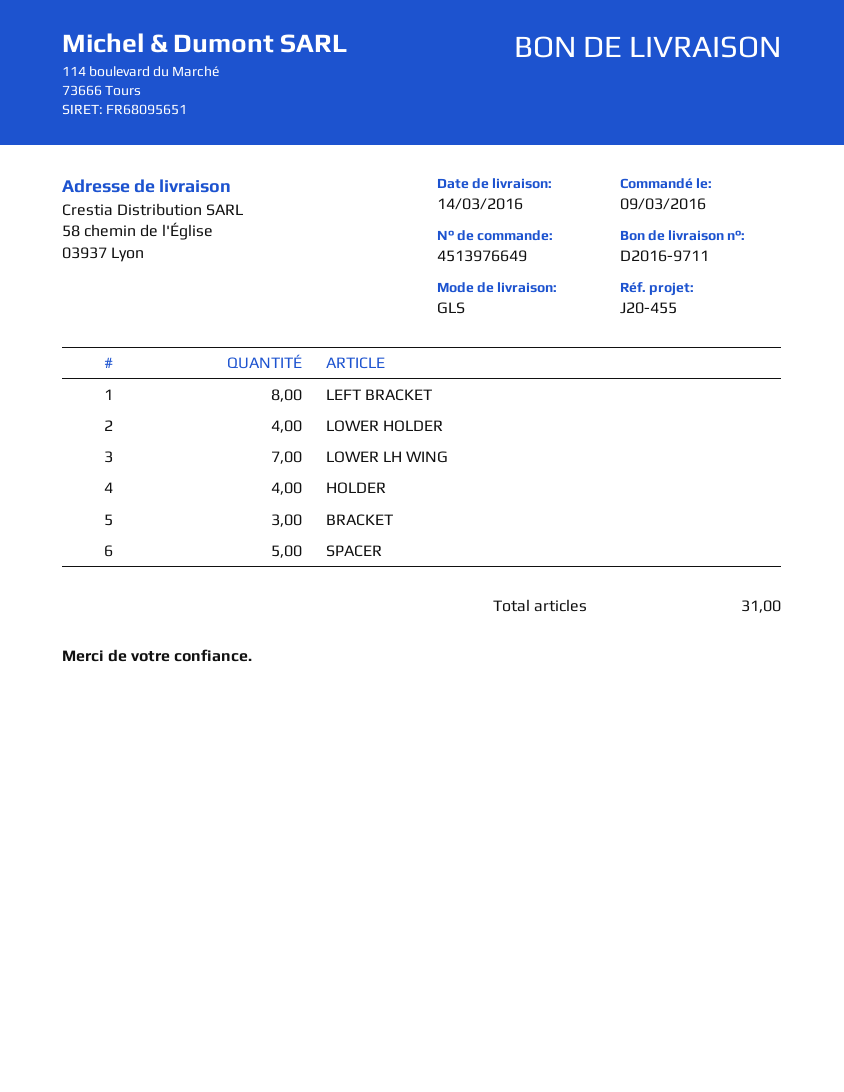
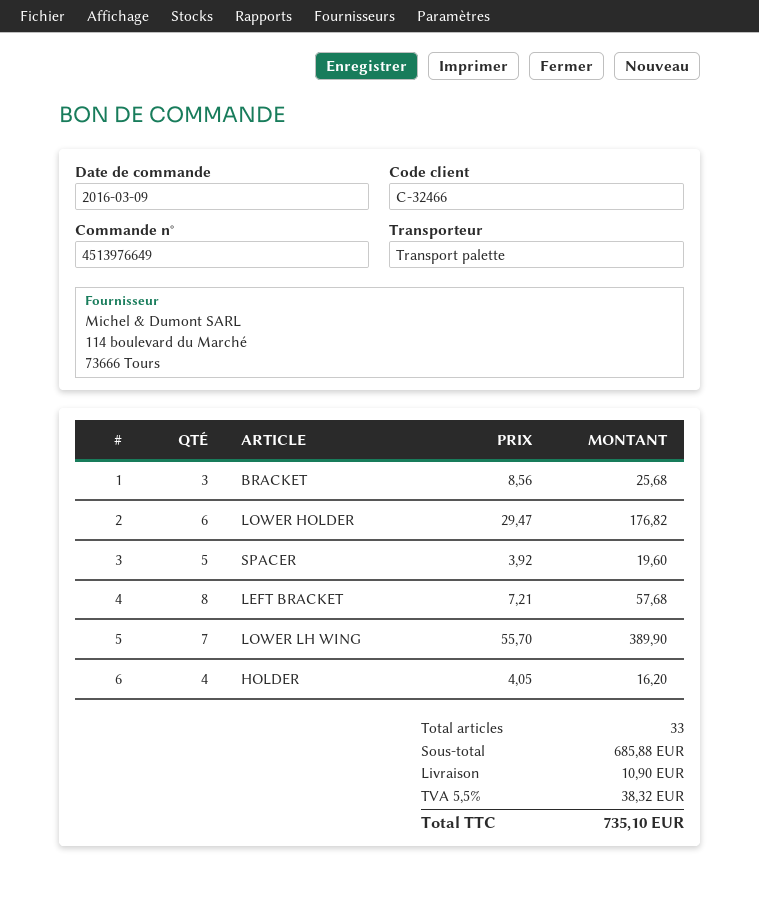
shipping method: GLS -> pallet freight
LOWER HOLDER: 4 -> 6
total quantity: 31 -> 33

